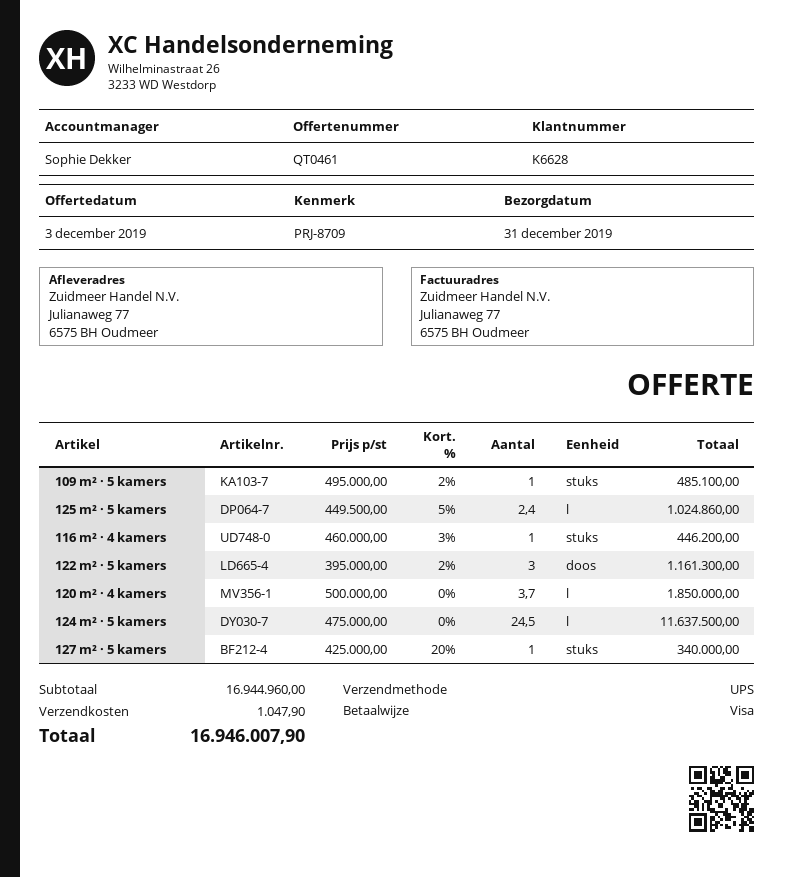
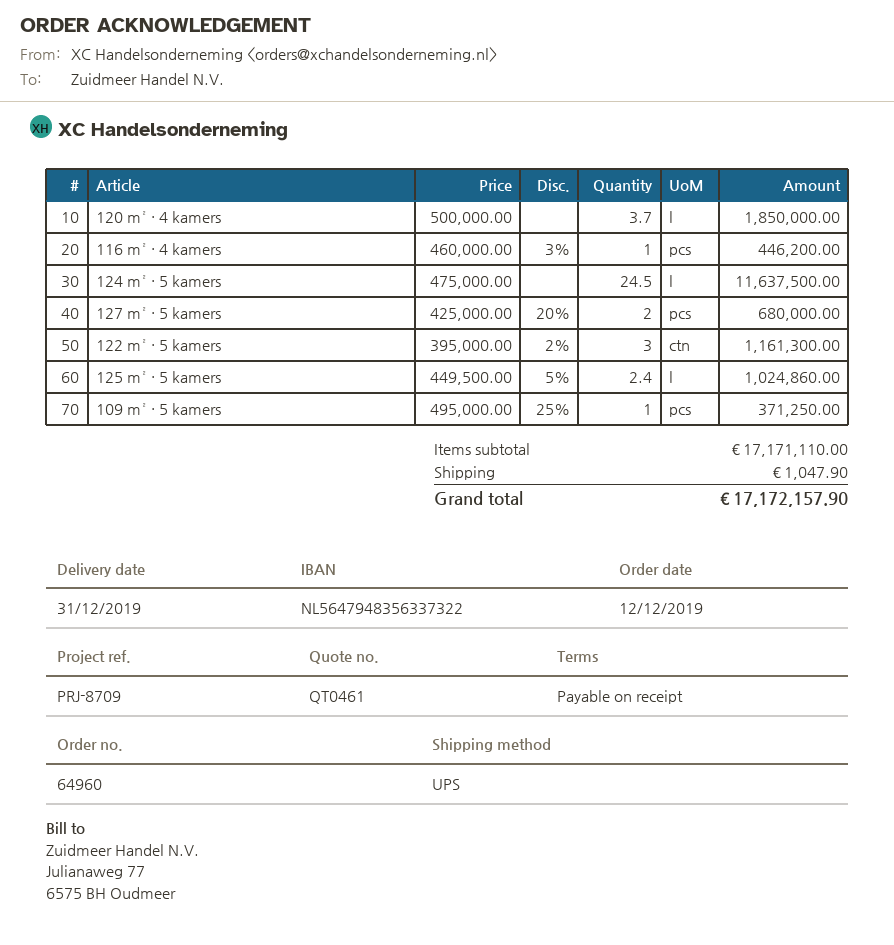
109 m² · 5 kamers: 1 x 495000.00 - 2% = 485100.00 -> 1 x 495000.00 - 25% = 371250.00
127 m² · 5 kamers: 1 x 425000.00 - 20% = 340000.00 -> 2 x 425000.00 - 20% = 680000.00
subtotal: 16944960.00 -> 17171110.00
total: 16946007.90 -> 17172157.90

